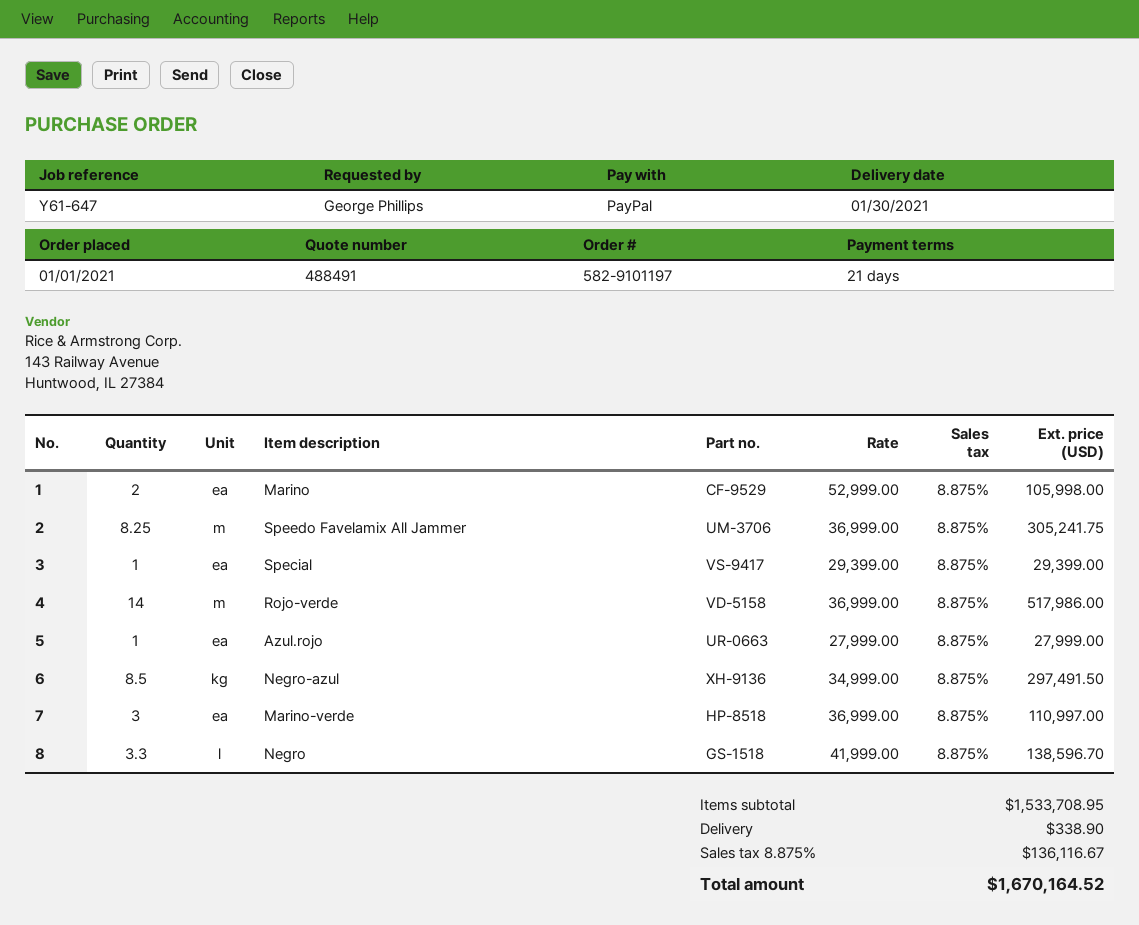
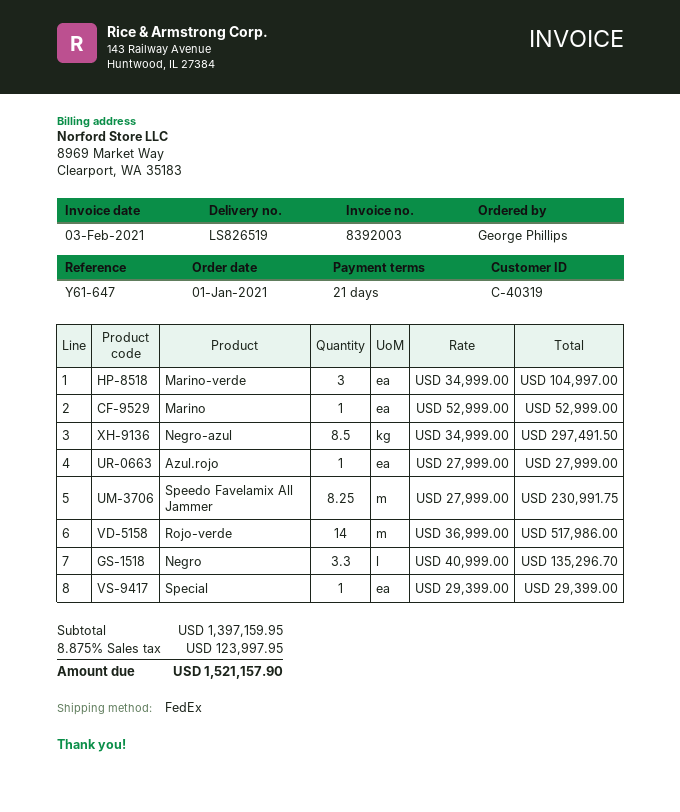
Marino: 2 x 52999.00 = 105998.00 -> 1 x 52999.00 = 52999.00
Speedo Favelamix All Jammer: 8.25 x 36999.00 = 305241.75 -> 8.25 x 27999.00 = 230991.75
Marino-verde: 3 x 36999.00 = 110997.00 -> 3 x 34999.00 = 104997.00
Negro: 3.3 x 41999.00 = 138596.70 -> 3.3 x 40999.00 = 135296.70
subtotal: 1533708.95 -> 1397159.95
shipping: 338.90 -> none
tax: 8.875% = 136116.67 -> 8.875% = 123997.95
total: 1670164.52 -> 1521157.90

